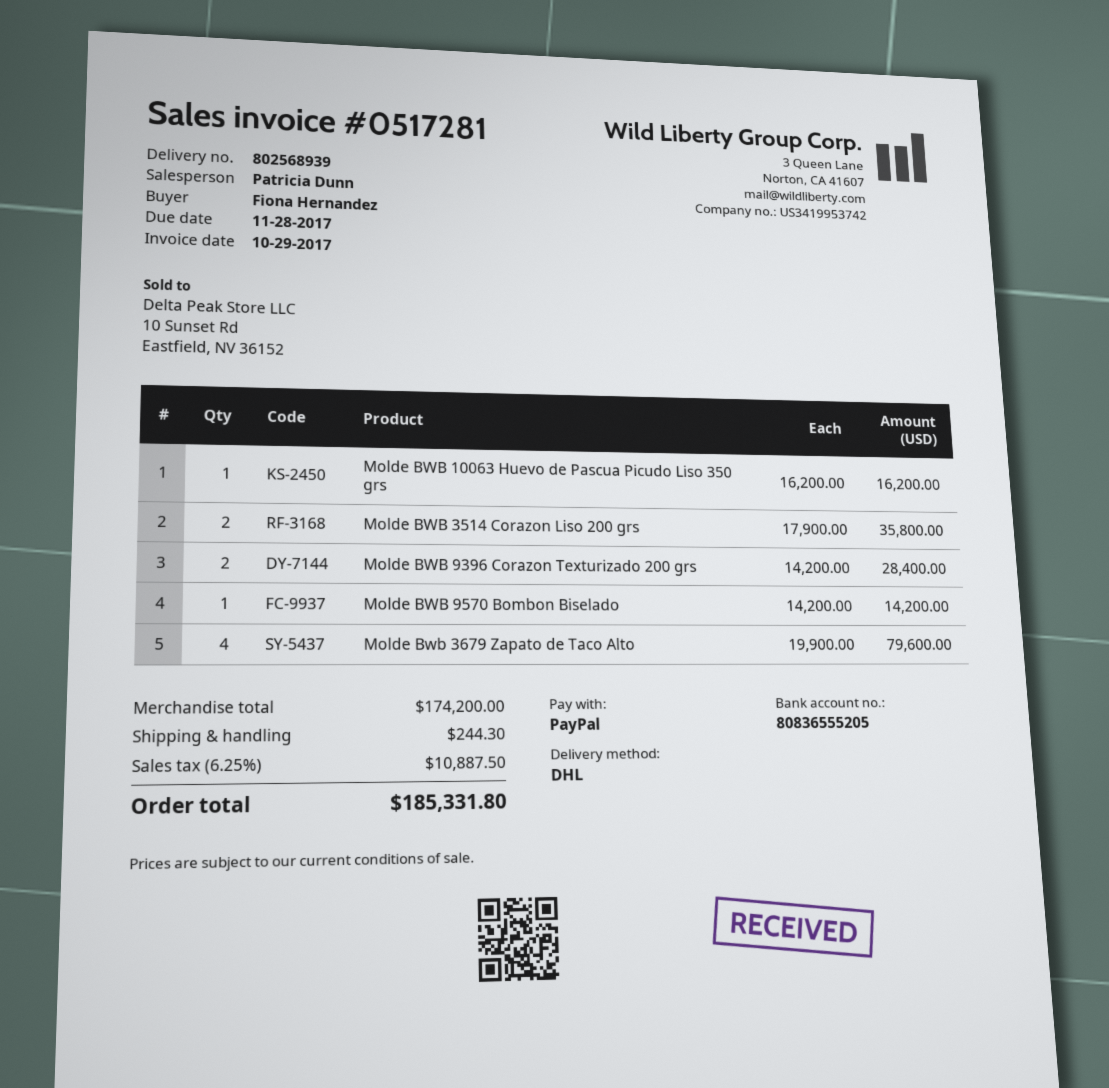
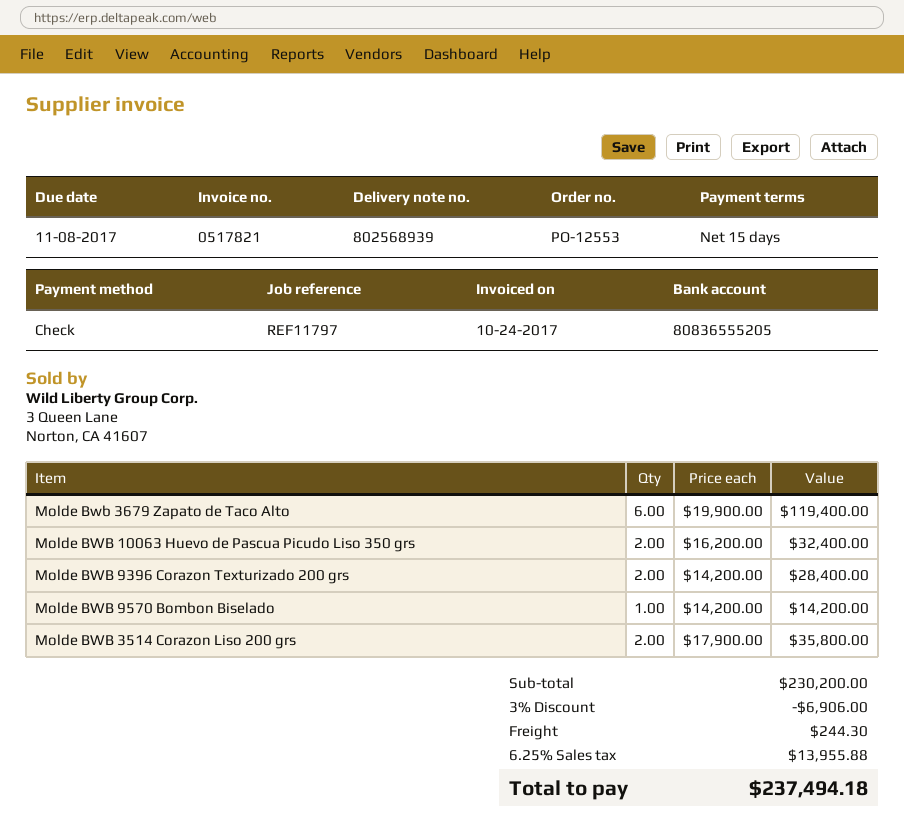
invoice number: 0517281 -> 0517821
invoice date: 2017-10-29 -> 2017-10-24
due date: 2017-11-28 -> 2017-11-08
payment method: PayPal -> cheque
Molde BWB 10063 Huevo de Pascua Picudo Liso 350 grs: 1 x 16200.00 = 16200.00 -> 2 x 16200.00 = 32400.00
Molde Bwb 3679 Zapato de Taco Alto: 4 x 19900.00 = 79600.00 -> 6 x 19900.00 = 119400.00
subtotal: 174200.00 -> 230200.00
discount: none -> 3% = 6906.00
tax: 6.25% = 10887.50 -> 6.25% = 13955.88
total: 185331.80 -> 237494.18

